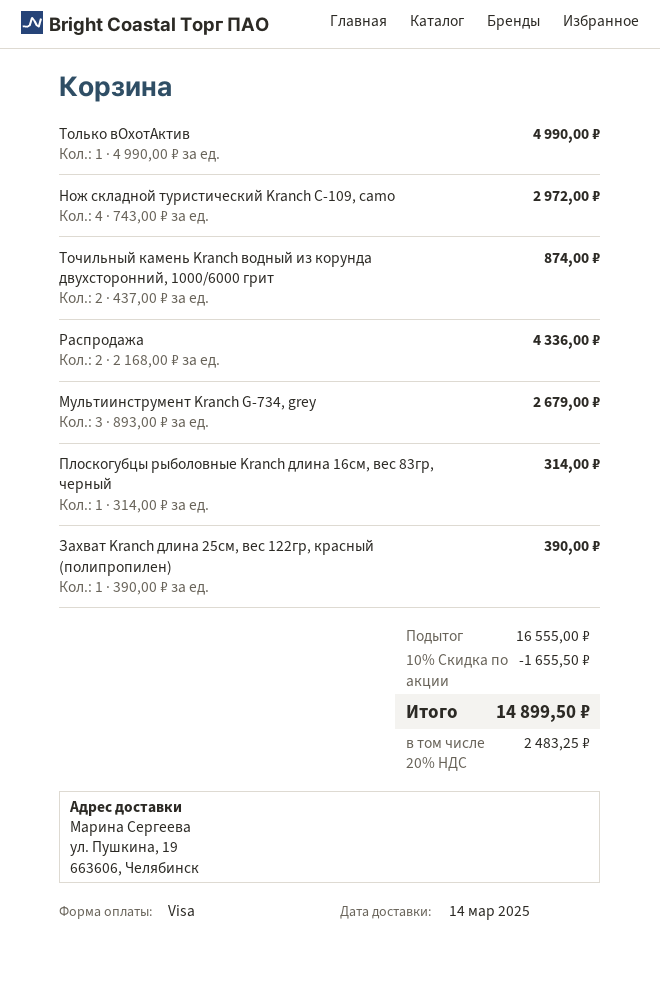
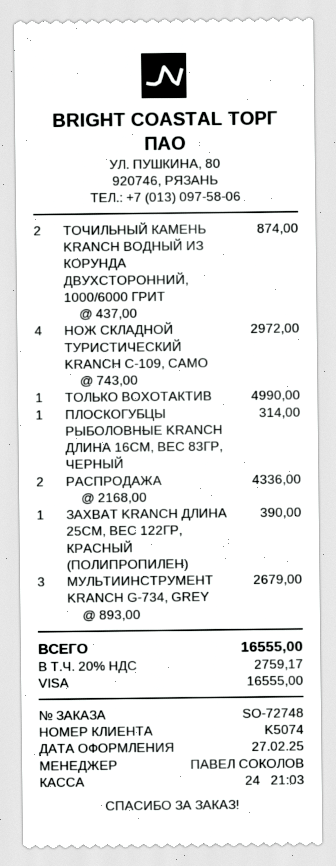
discount: 10% = 1655.50 -> none
tax: 20% = 2483.25 -> 20% = 2759.17
total: 14899.50 -> 16555.00

